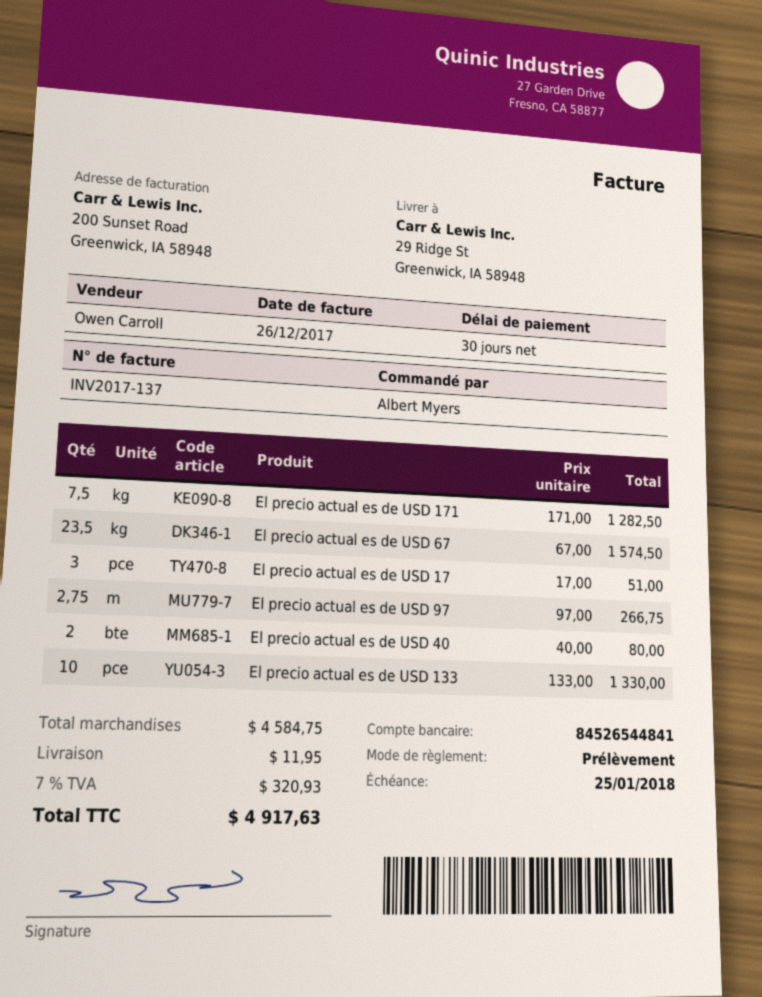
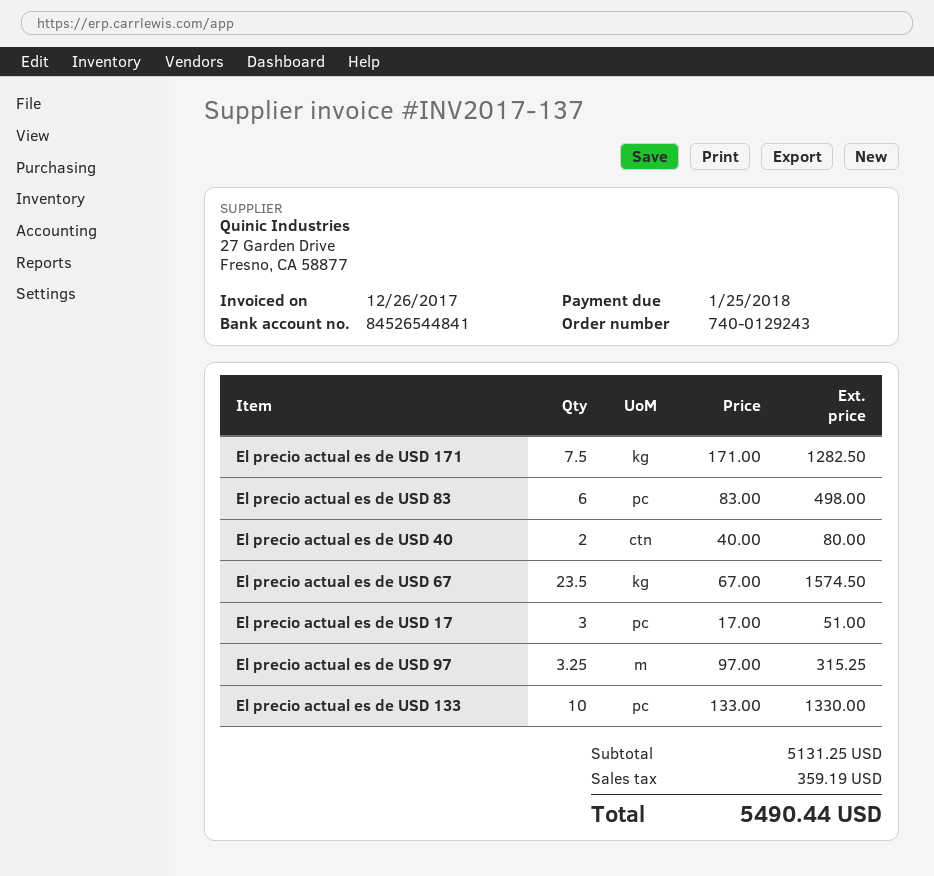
El precio actual es de USD 97: 2.75 x 97.00 = 266.75 -> 3.25 x 97.00 = 315.25
El precio actual es de USD 83: none -> 6 x 83.00 = 498.00
subtotal: 4584.75 -> 5131.25
shipping: 11.95 -> none
tax: 320.93 -> 359.19
total: 4917.63 -> 5490.44

